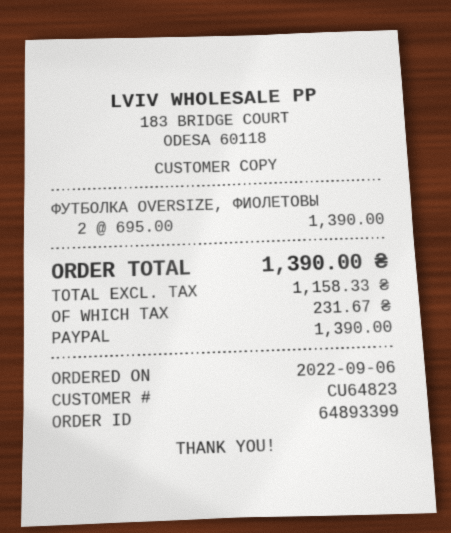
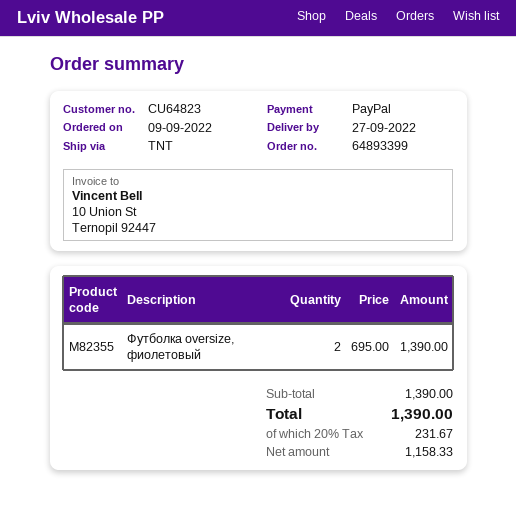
order date: 2022-09-06 -> 2022-09-09

